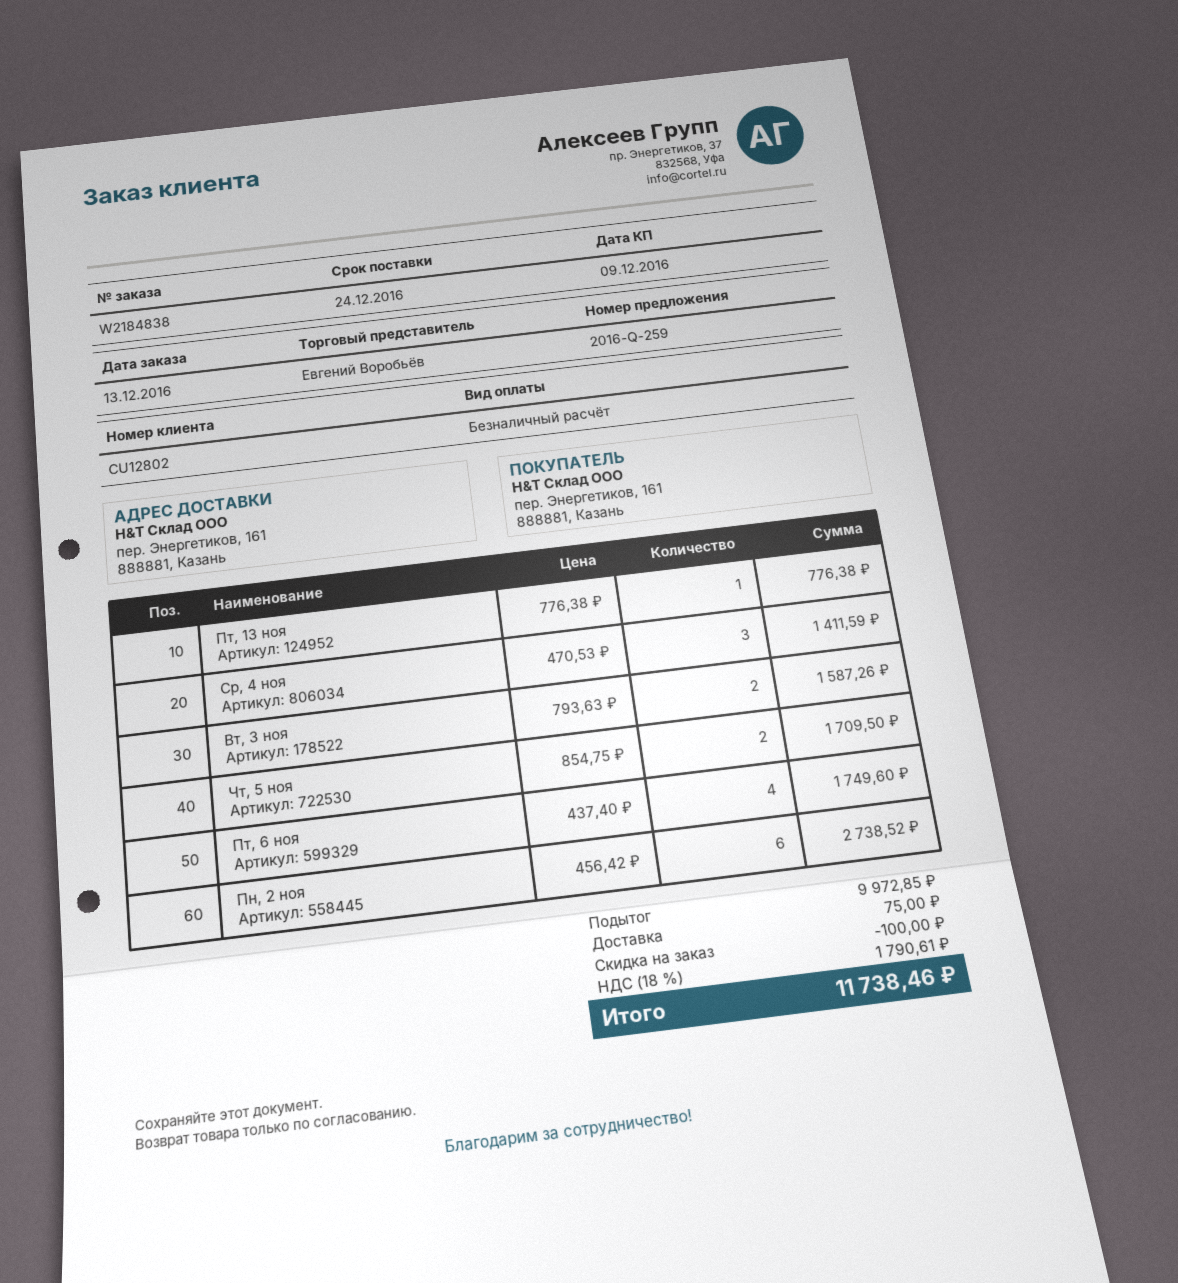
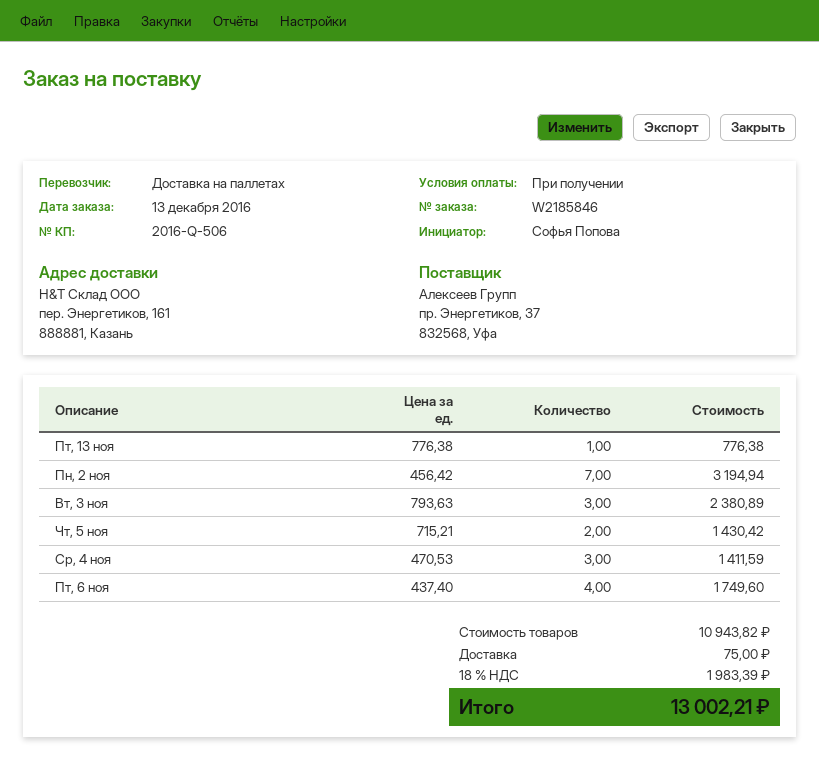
quote number: 2016-Q-259 -> 2016-Q-506
order number: W2184838 -> W2185846
Вт, 3 ноя: 2 x 793.63 = 1587.26 -> 3 x 793.63 = 2380.89
Чт, 5 ноя: 2 x 854.75 = 1709.50 -> 2 x 715.21 = 1430.42
Пн, 2 ноя: 6 x 456.42 = 2738.52 -> 7 x 456.42 = 3194.94
subtotal: 9972.85 -> 10943.82
discount: 100.00 -> none
tax: 18% = 1790.61 -> 18% = 1983.39
total: 11738.46 -> 13002.21

